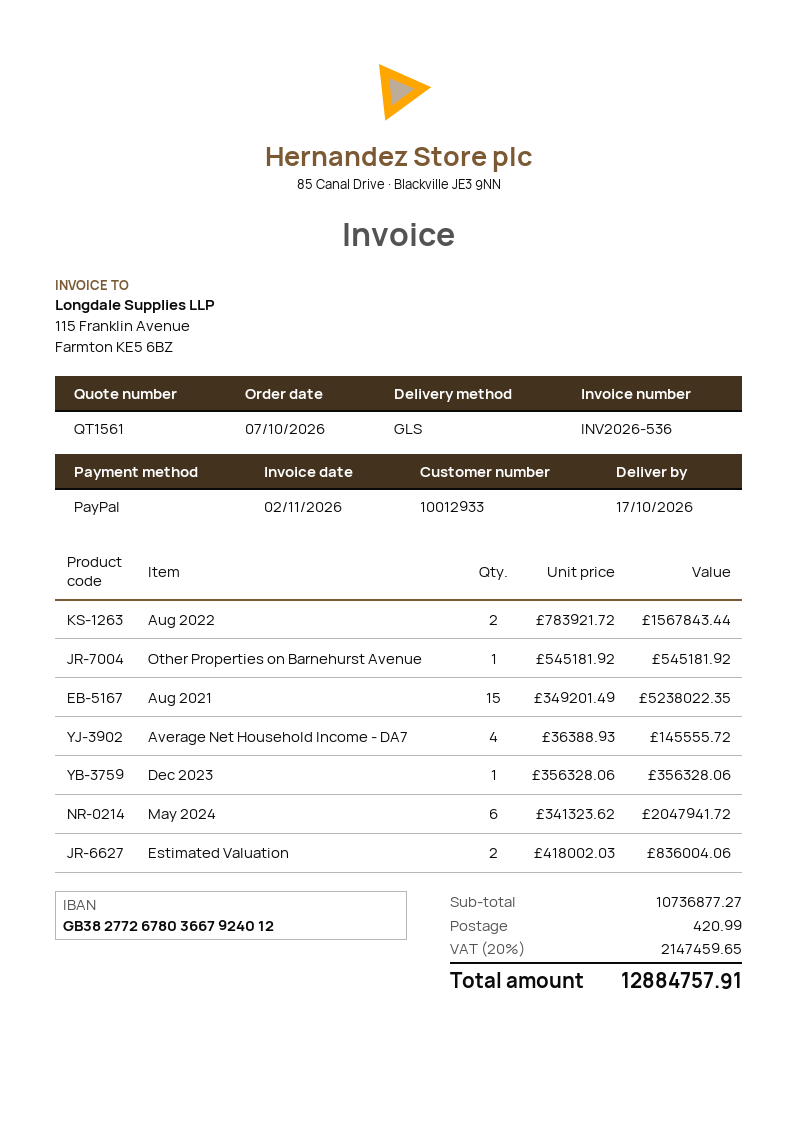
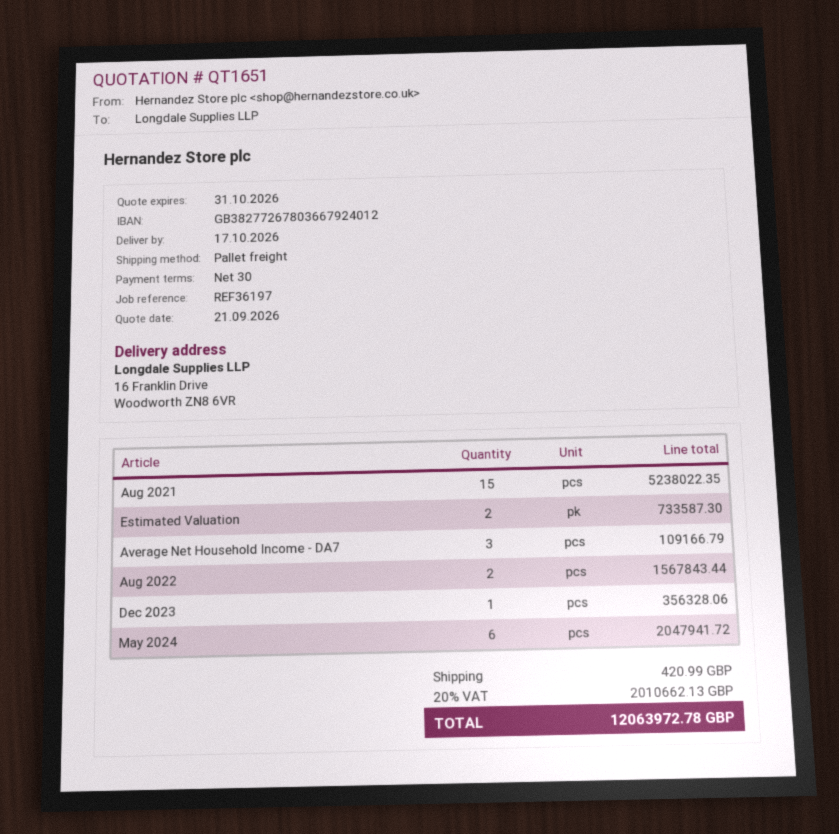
quote number: QT1561 -> QT1651
shipping method: GLS -> pallet freight
Other Properties on Barnehurst Avenue: 1 for 545181.92 -> none
Average Net Household Income - DA7: 4 for 145555.72 -> 3 for 109166.79
Estimated Valuation: 2 for 836004.06 -> 2 for 733587.30
tax: 20% = 2147459.65 -> 20% = 2010662.13
total: 12884757.91 -> 12063972.78

